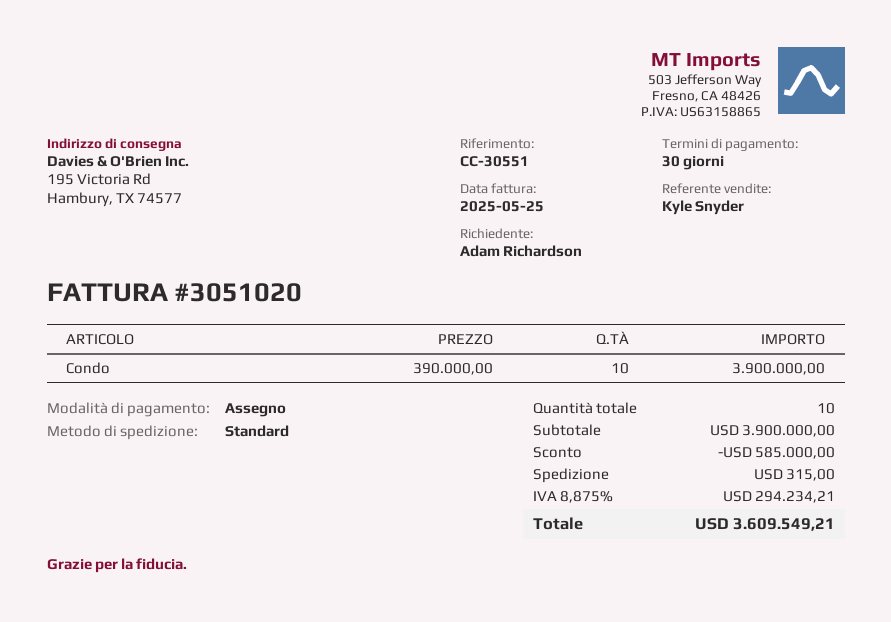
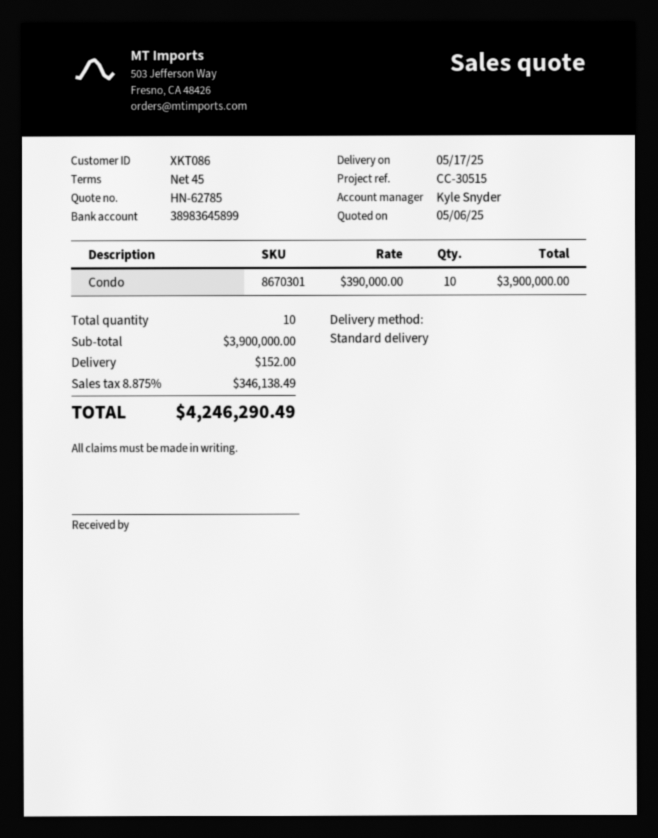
payment terms: 30 days -> 45 days
reference: CC-30551 -> CC-30515
discount: 585000.00 -> none
shipping: 315.00 -> 152.00
tax: 8.875% = 294234.21 -> 8.875% = 346138.49
total: 3609549.21 -> 4246290.49

